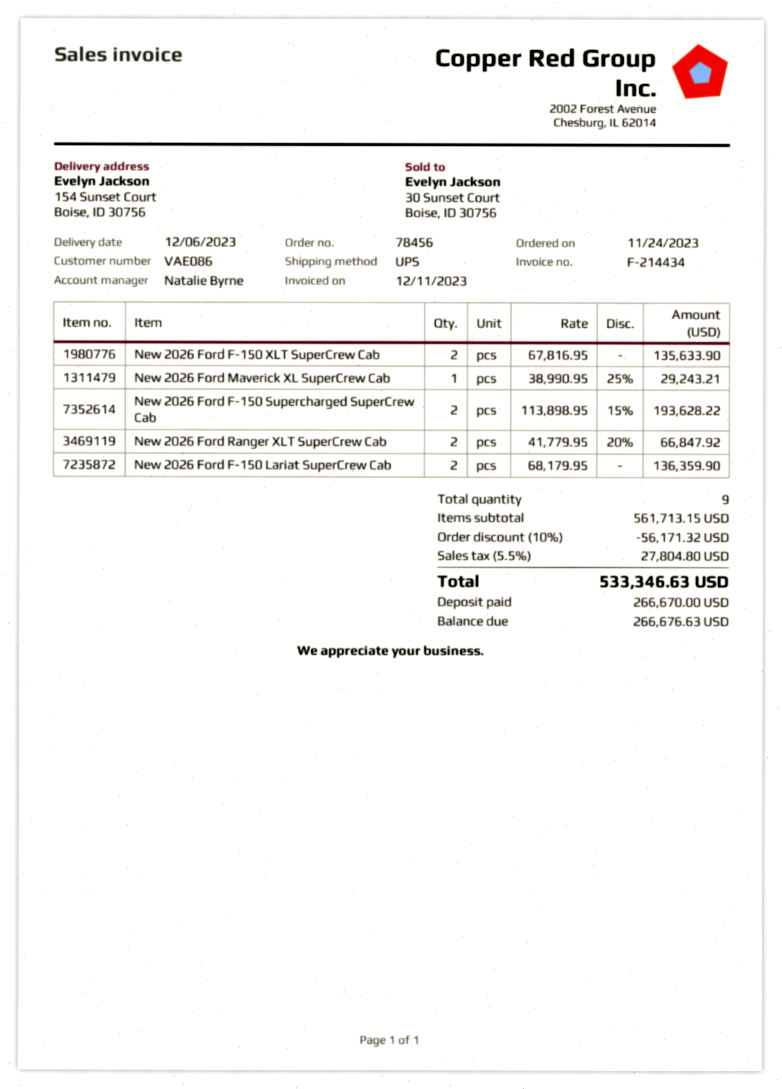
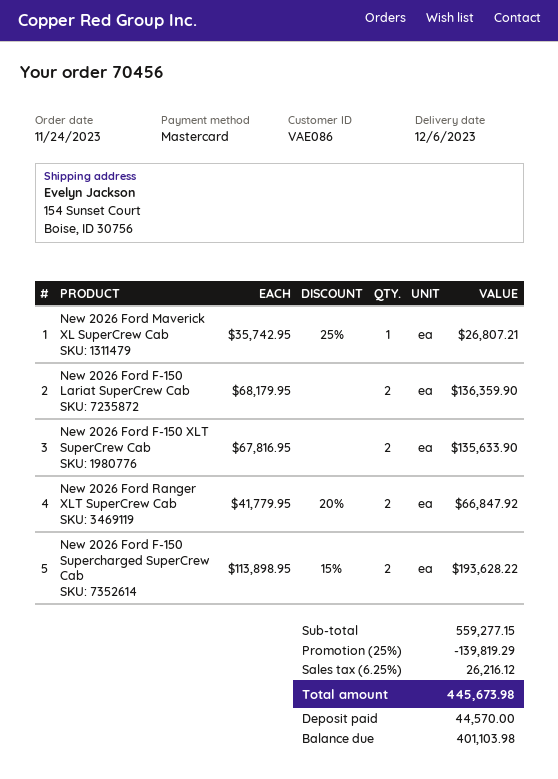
order number: 78456 -> 70456
New 2026 Ford Maverick XL SuperCrew Cab: 1 x 38990.95 - 25% = 29243.21 -> 1 x 35742.95 - 25% = 26807.21
subtotal: 561713.15 -> 559277.15
discount: 10% = 56171.32 -> 25% = 139819.29
tax: 5.5% = 27804.80 -> 6.25% = 26216.12
total: 533346.63 -> 445673.98
deposit: 266670.00 -> 44570.00
balance: 266676.63 -> 401103.98

